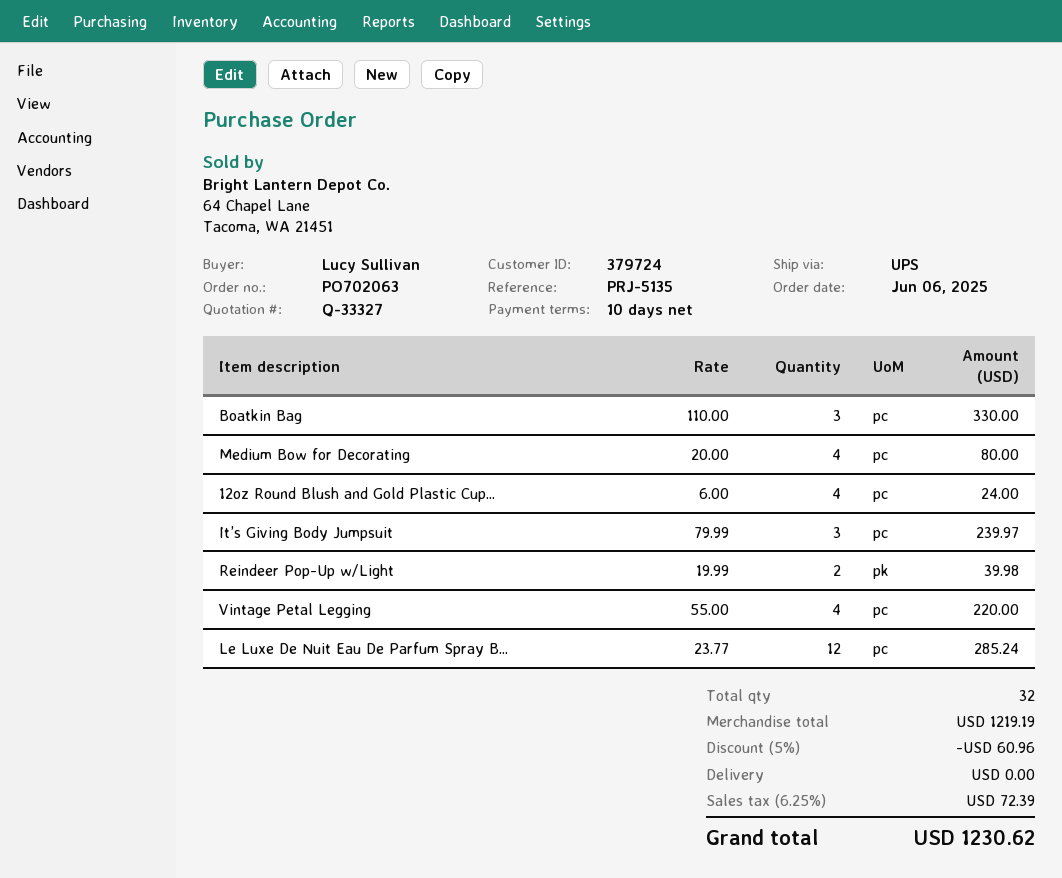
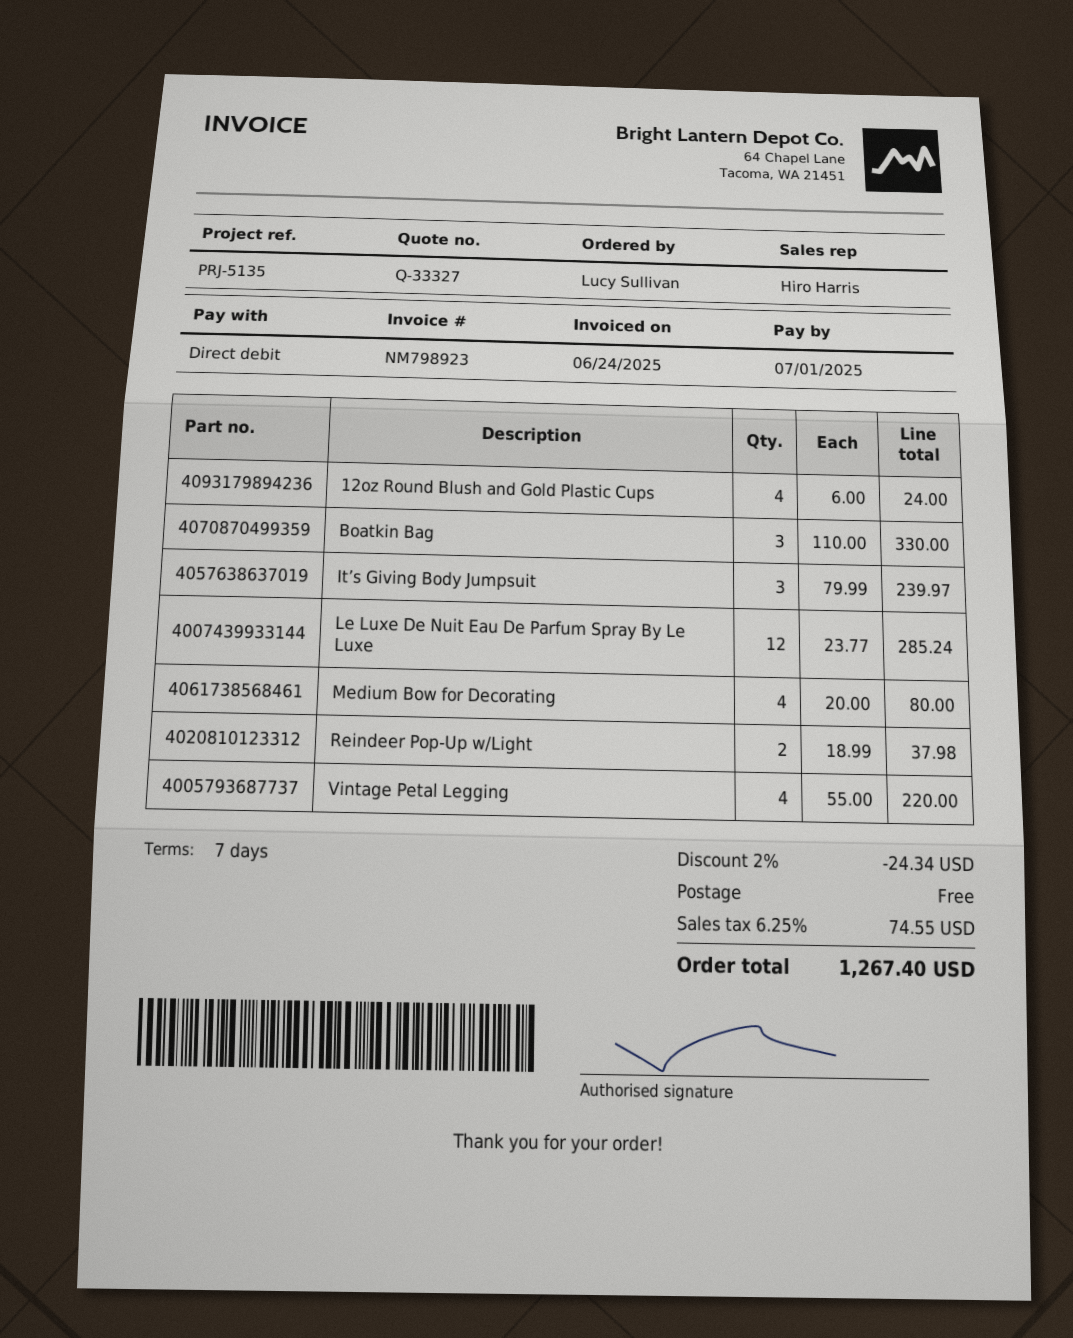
payment terms: 10 days -> 7 days
Reindeer Pop-Up w/Light: 2 x 19.99 = 39.98 -> 2 x 18.99 = 37.98
discount: 5% = 60.96 -> 2% = 24.34
tax: 6.25% = 72.39 -> 6.25% = 74.55
total: 1230.62 -> 1267.40

